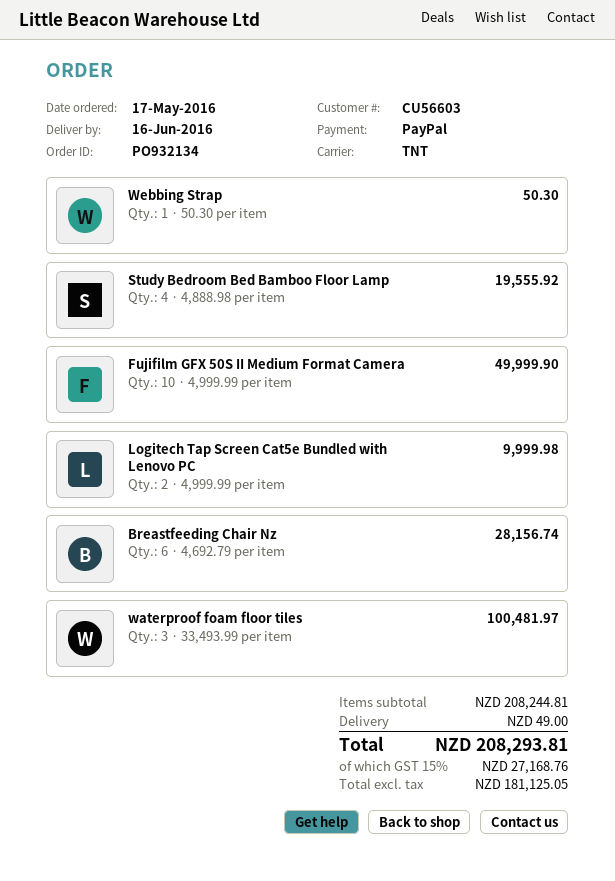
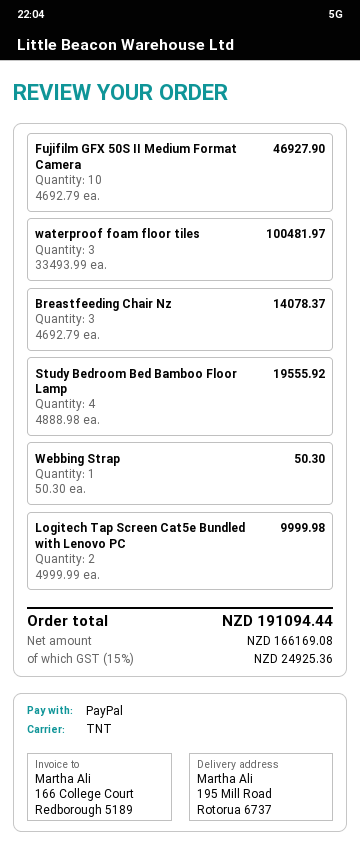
Fujifilm GFX 50S II Medium Format Camera: 10 x 4999.99 = 49999.90 -> 10 x 4692.79 = 46927.90
Breastfeeding Chair Nz: 6 x 4692.79 = 28156.74 -> 3 x 4692.79 = 14078.37
shipping: 49.00 -> none
net: 181125.05 -> 166169.08
tax: 15% = 27168.76 -> 15% = 24925.36
total: 208293.81 -> 191094.44

